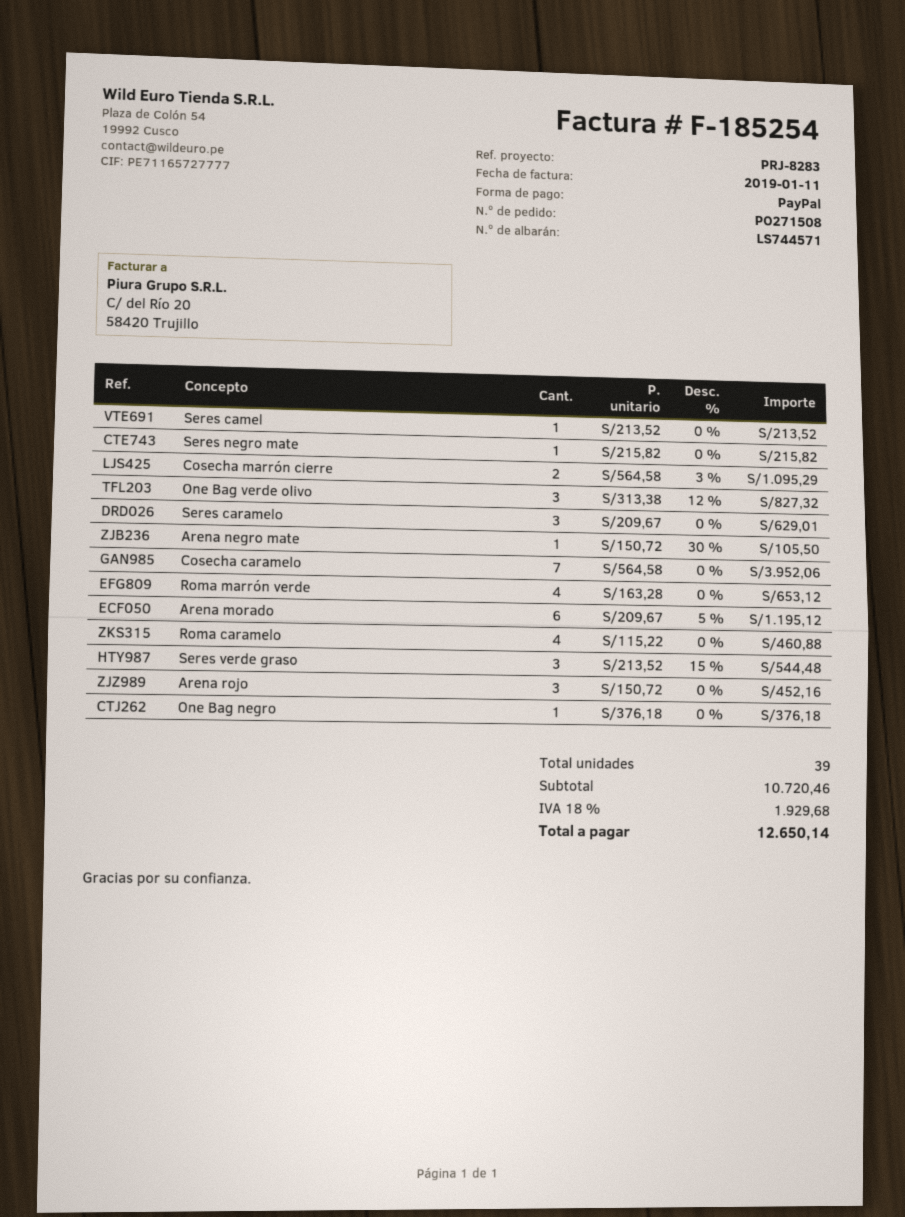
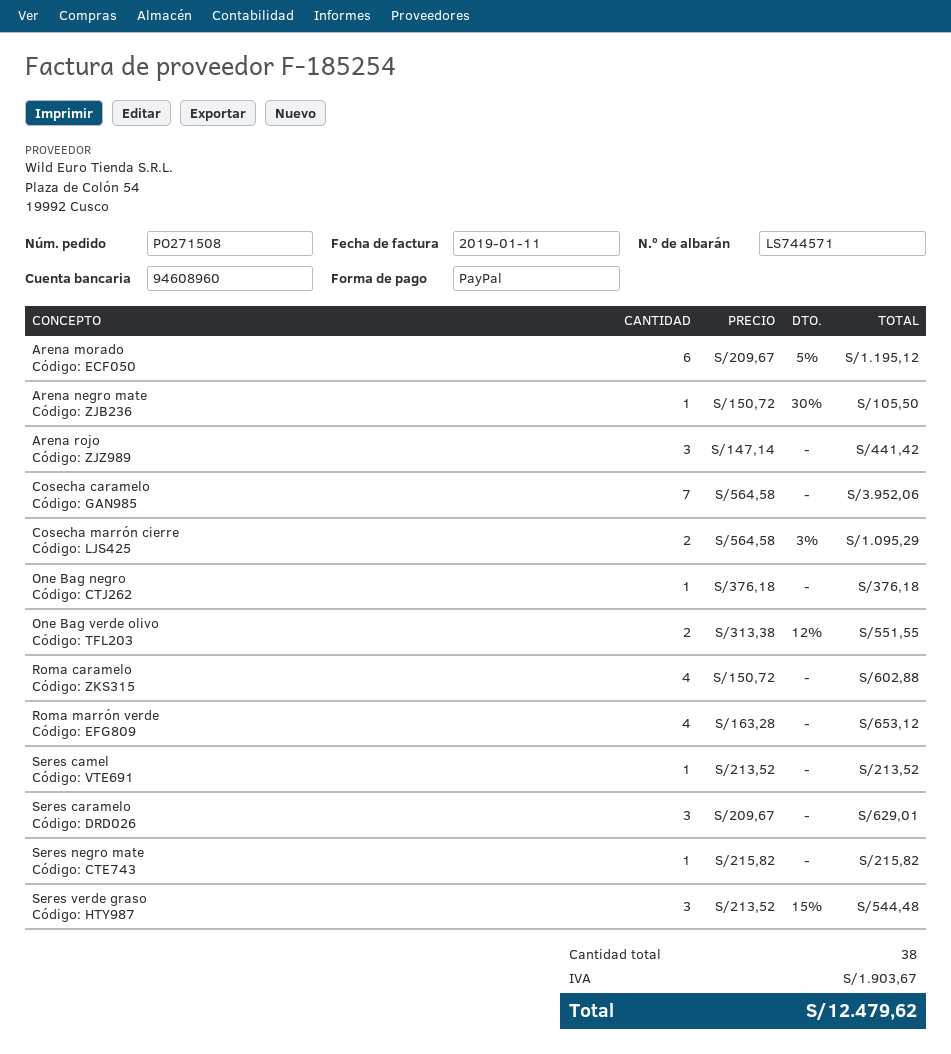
One Bag verde olivo: 3 x 313.38 - 12% = 827.32 -> 2 x 313.38 - 12% = 551.55
Roma caramelo: 4 x 115.22 = 460.88 -> 4 x 150.72 = 602.88
Arena rojo: 3 x 150.72 = 452.16 -> 3 x 147.14 = 441.42
total quantity: 39 -> 38
tax: 1929.68 -> 1903.67
total: 12650.14 -> 12479.62

